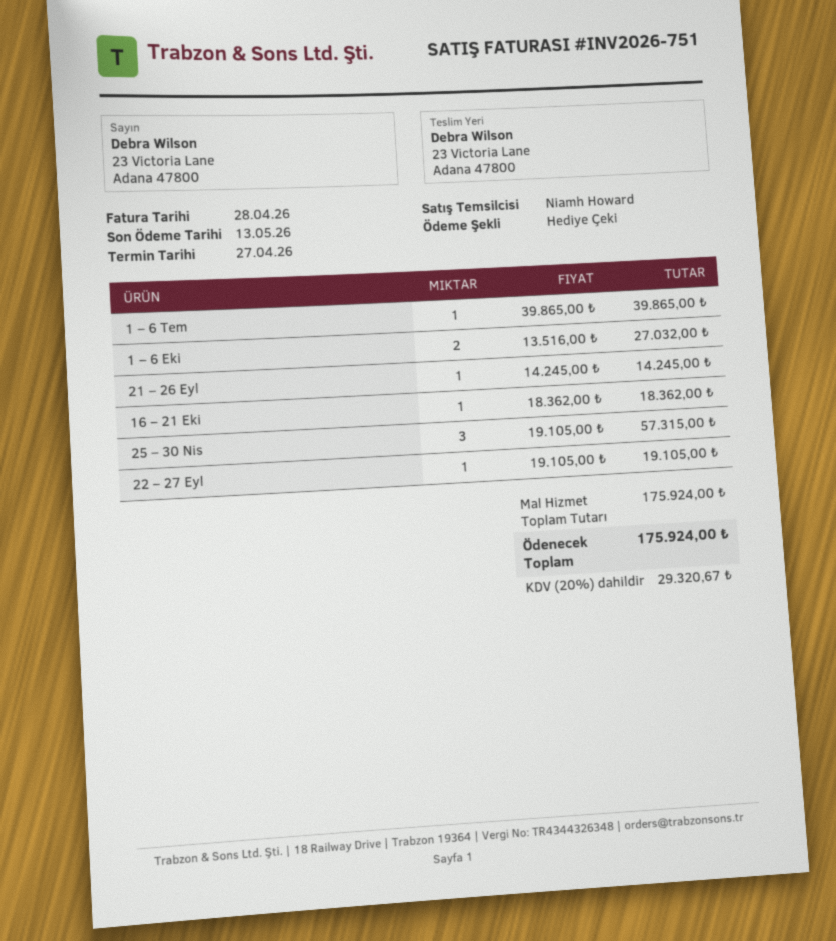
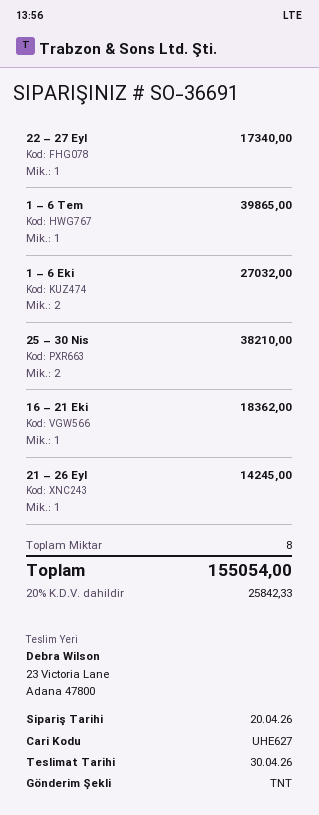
delivery date: 2026-04-27 -> 2026-04-30
25 – 30 Nis: 3 for 57315.00 -> 2 for 38210.00
22 – 27 Eyl: 1 for 19105.00 -> 1 for 17340.00
tax: 20% = 29320.67 -> 20% = 25842.33
total: 175924.00 -> 155054.00

